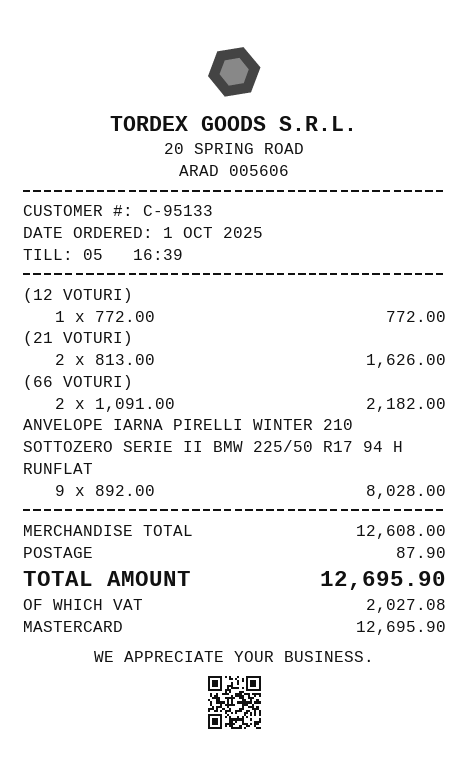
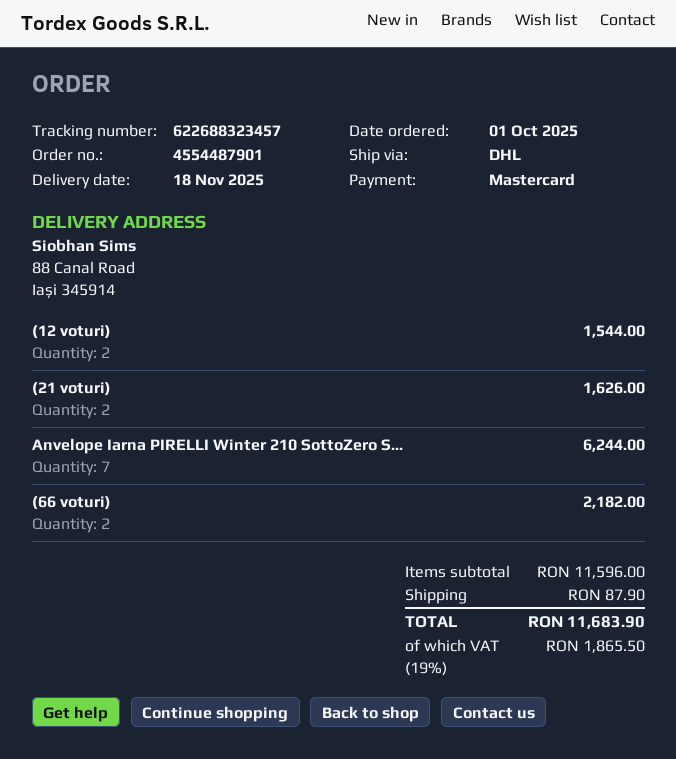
(12 VOTURI): 1 for 772.00 -> 2 for 1544.00
ANVELOPE IARNA PIRELLI WINTER 210 SOTTOZERO SERIE II BMW 225/50 R17 94 H RUNFLAT: 9 for 8028.00 -> 7 for 6244.00
subtotal: 12608.00 -> 11596.00
tax: 2027.08 -> 1865.50
total: 12695.90 -> 11683.90

